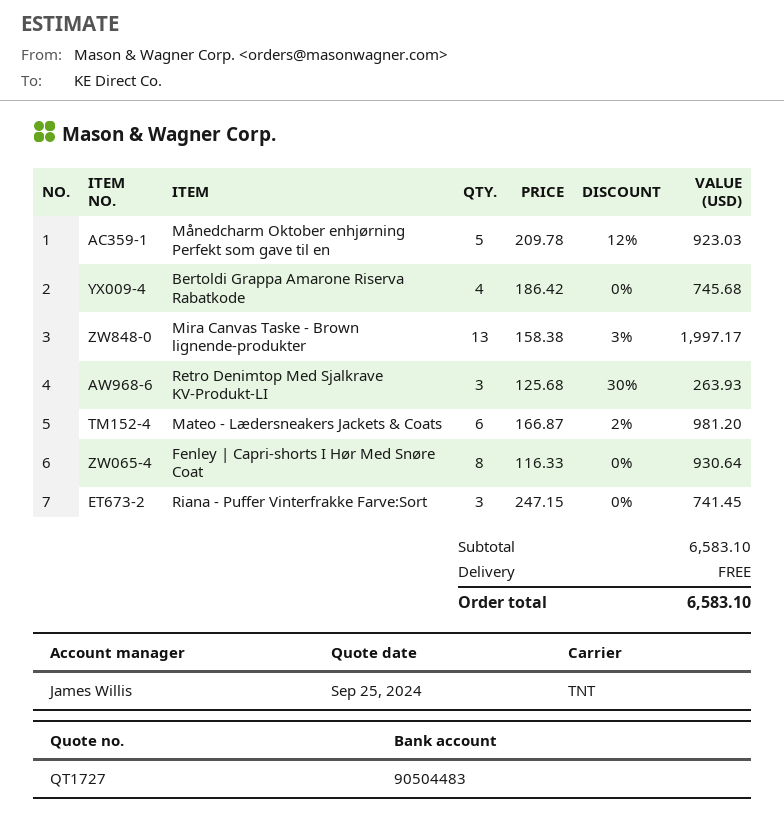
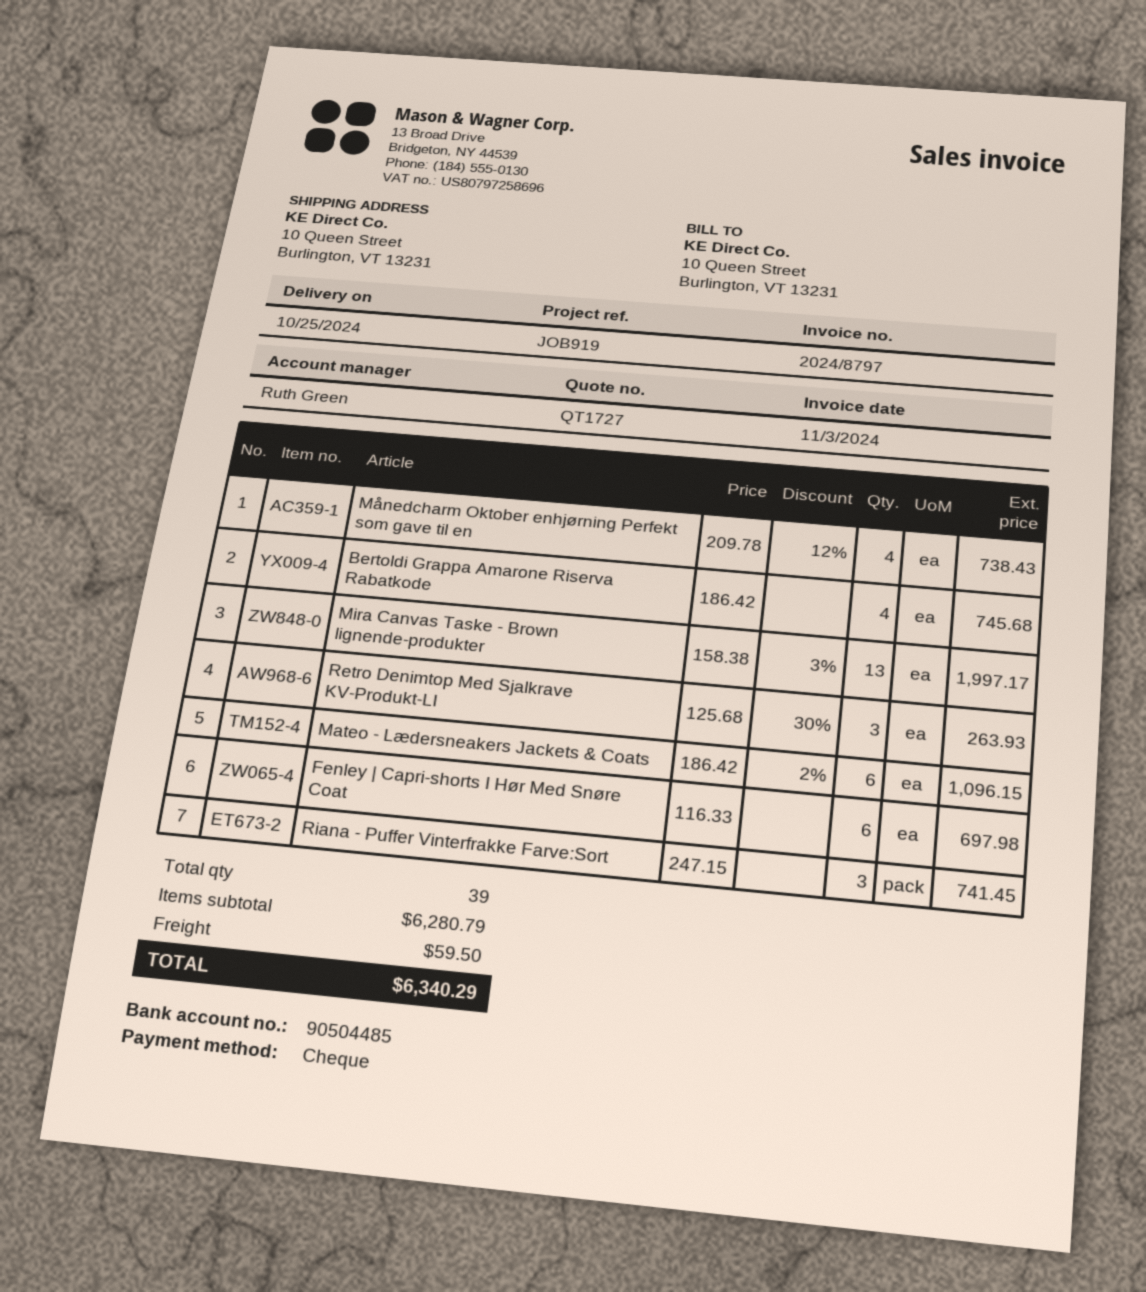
sales rep: James Willis -> Ruth Green
bank account: 90504483 -> 90504485
Månedcharm Oktober enhjørning Perfekt som gave til en: 5 x 209.78 - 12% = 923.03 -> 4 x 209.78 - 12% = 738.43
Mateo - Lædersneakers Jackets & Coats: 6 x 166.87 - 2% = 981.20 -> 6 x 186.42 - 2% = 1096.15
Fenley | Capri-shorts I Hør Med Snøre Coat: 8 x 116.33 = 930.64 -> 6 x 116.33 = 697.98
subtotal: 6583.10 -> 6280.79
shipping: 0.00 -> 59.50
total: 6583.10 -> 6340.29

